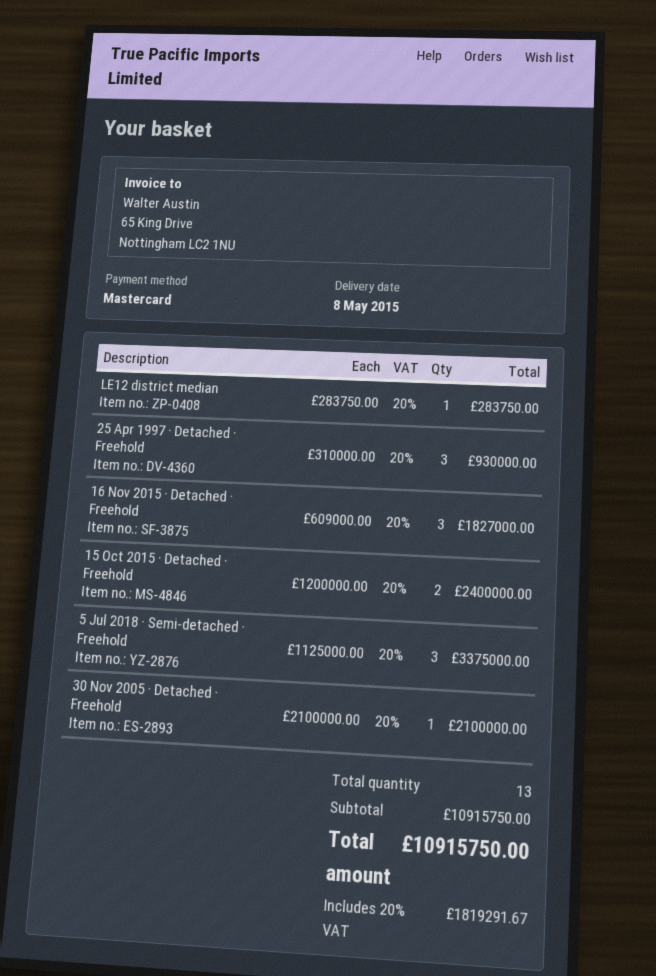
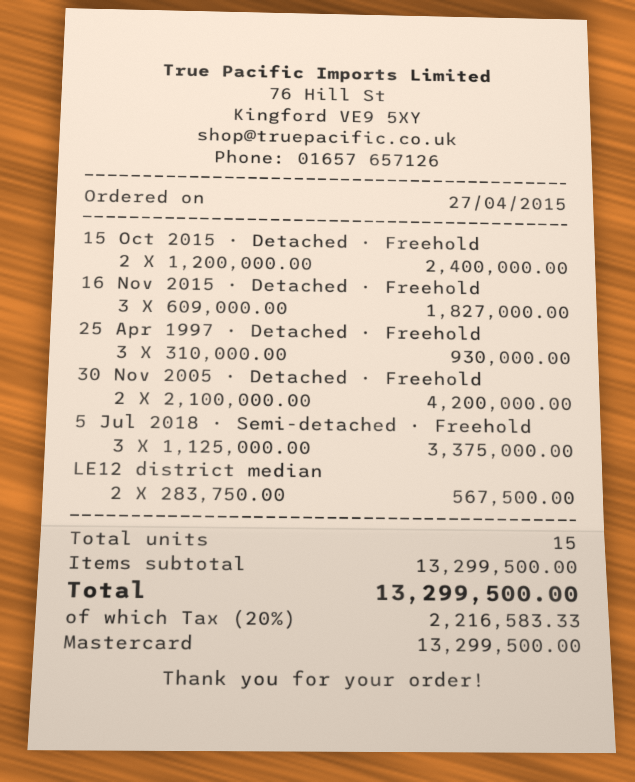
LE12 district median: 1 x 283750.00 = 283750.00 -> 2 x 283750.00 = 567500.00
30 Nov 2005 · Detached · Freehold: 1 x 2100000.00 = 2100000.00 -> 2 x 2100000.00 = 4200000.00
total quantity: 13 -> 15
subtotal: 10915750.00 -> 13299500.00
tax: 20% = 1819291.67 -> 20% = 2216583.33
total: 10915750.00 -> 13299500.00

